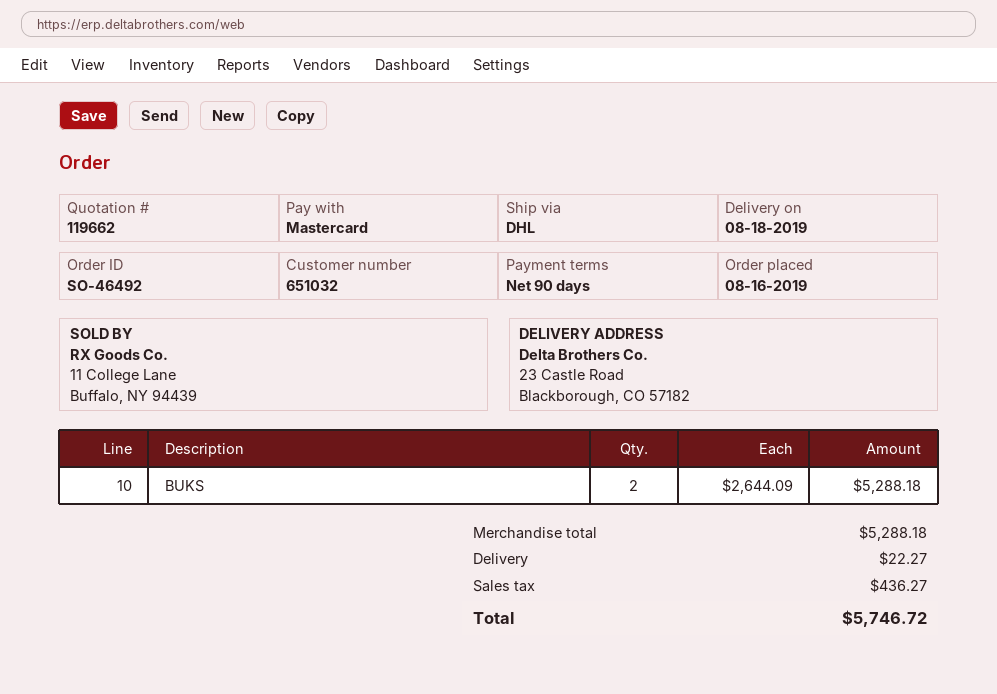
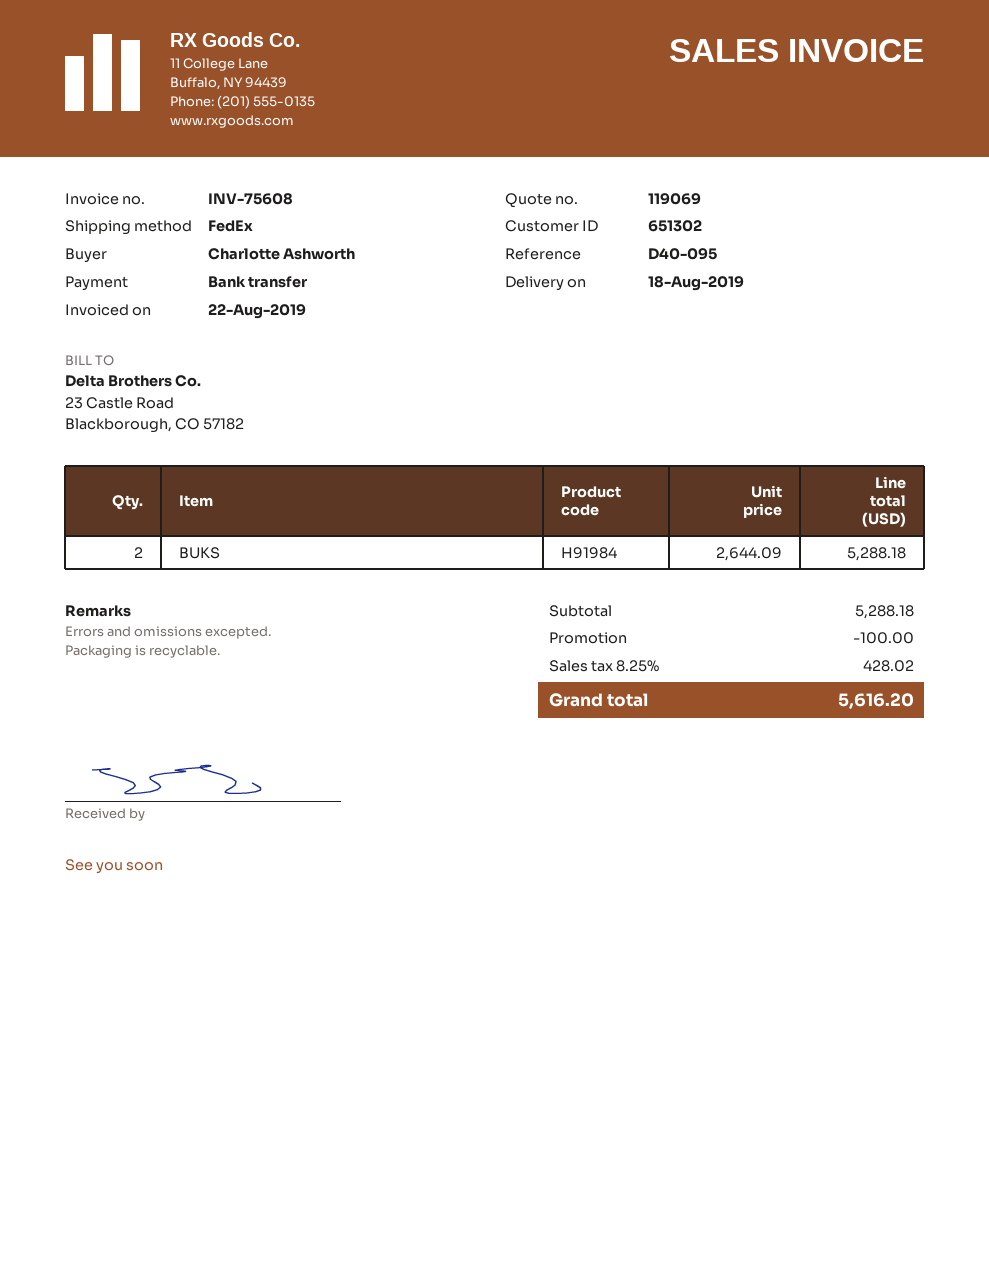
quote number: 119662 -> 119069
customer number: 651032 -> 651302
payment method: Mastercard -> bank transfer
shipping method: DHL -> FedEx
discount: none -> 100.00
shipping: 22.27 -> none
tax: 436.27 -> 428.02
total: 5746.72 -> 5616.20

